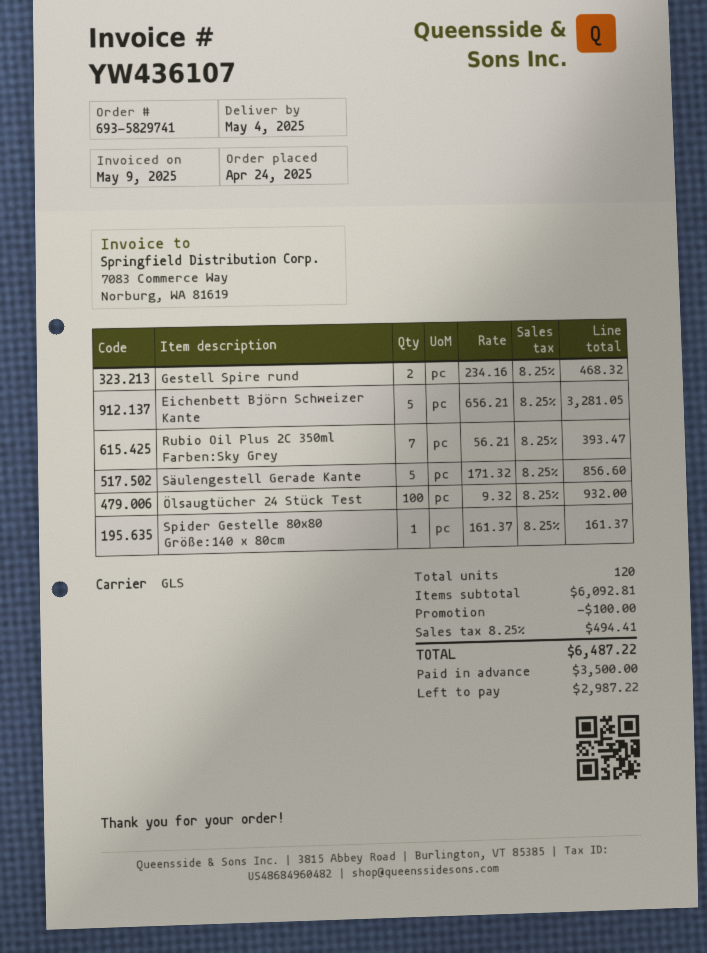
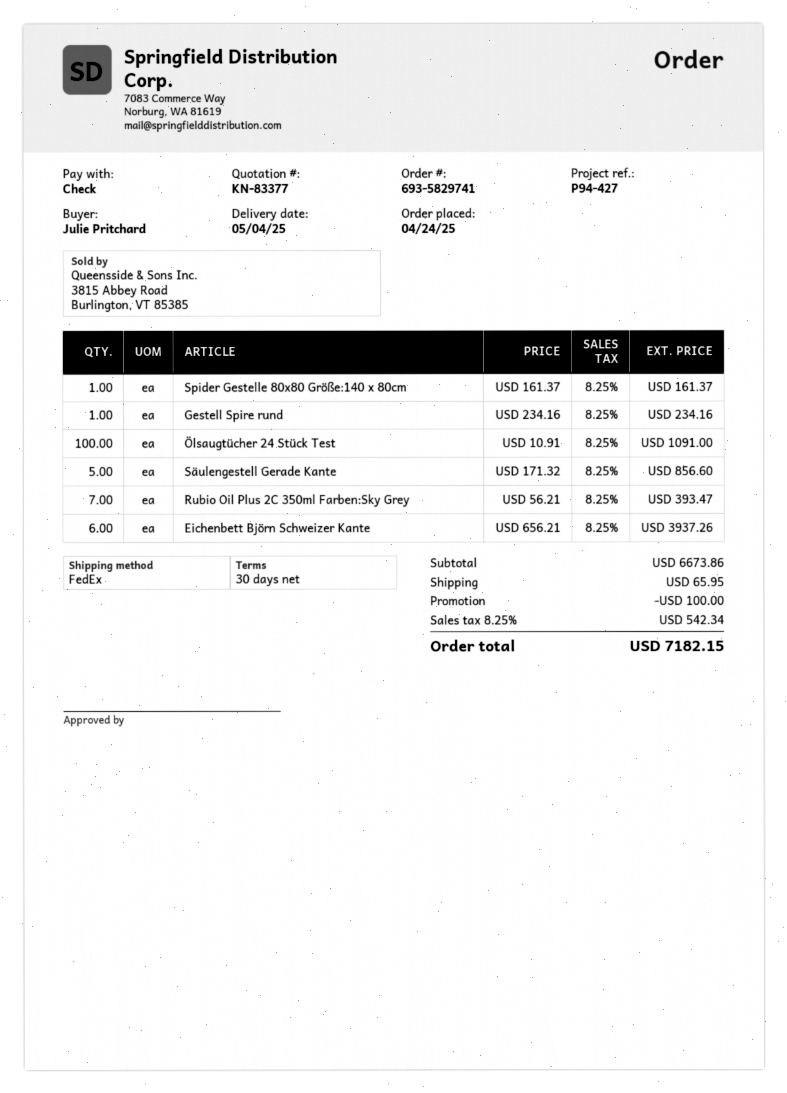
shipping method: GLS -> FedEx
Gestell Spire rund: 2 x 234.16 = 468.32 -> 1 x 234.16 = 234.16
Eichenbett Björn Schweizer Kante: 5 x 656.21 = 3281.05 -> 6 x 656.21 = 3937.26
Ölsaugtücher 24 Stück Test: 100 x 9.32 = 932.00 -> 100 x 10.91 = 1091.00
subtotal: 6092.81 -> 6673.86
shipping: none -> 65.95
tax: 8.25% = 494.41 -> 8.25% = 542.34
total: 6487.22 -> 7182.15

